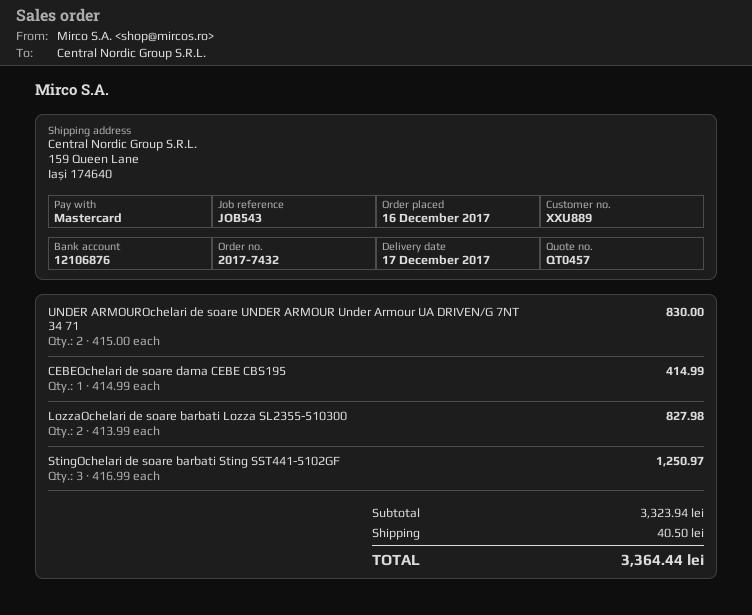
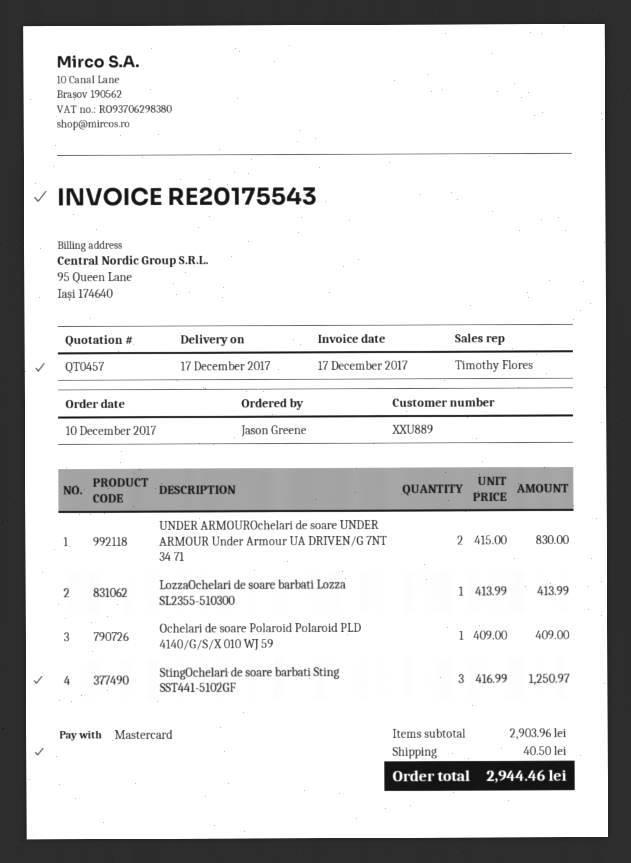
order date: 2017-12-16 -> 2017-12-10
CEBEOchelari de soare dama CEBE CBS195: 1 x 414.99 = 414.99 -> none
LozzaOchelari de soare barbati Lozza SL2355-510300: 2 x 413.99 = 827.98 -> 1 x 413.99 = 413.99
Ochelari de soare Polaroid Polaroid PLD 4140/G/S/X 010 WJ 59: none -> 1 x 409.00 = 409.00
subtotal: 3323.94 -> 2903.96
total: 3364.44 -> 2944.46

